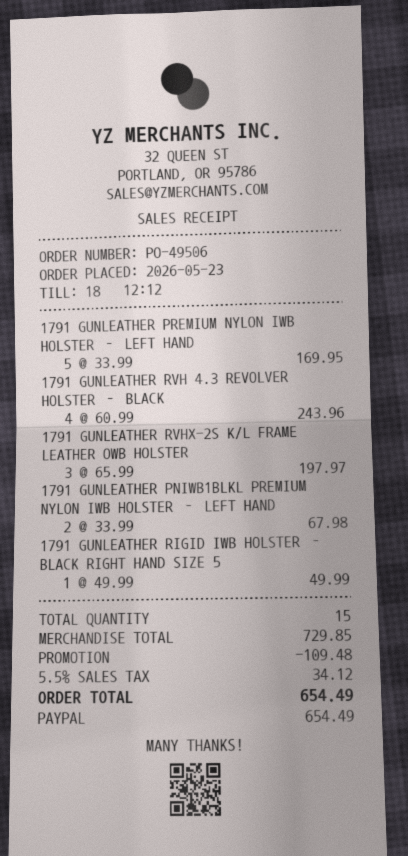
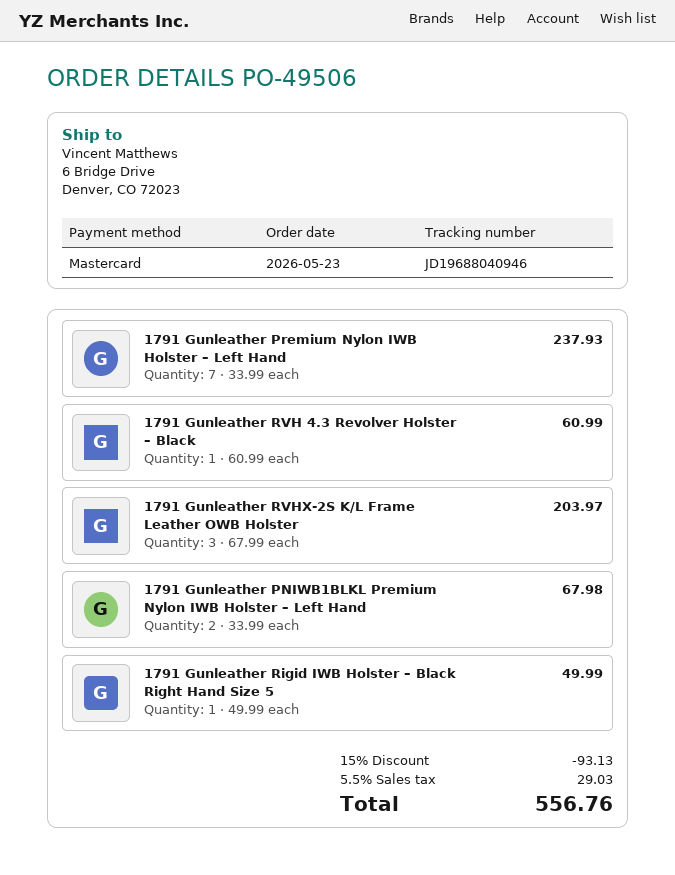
payment method: PayPal -> Mastercard
1791 GUNLEATHER PREMIUM NYLON IWB HOLSTER – LEFT HAND: 5 x 33.99 = 169.95 -> 7 x 33.99 = 237.93
1791 GUNLEATHER RVH 4.3 REVOLVER HOLSTER – BLACK: 4 x 60.99 = 243.96 -> 1 x 60.99 = 60.99
1791 GUNLEATHER RVHX-2S K/L FRAME LEATHER OWB HOLSTER: 3 x 65.99 = 197.97 -> 3 x 67.99 = 203.97
discount: 109.48 -> 93.13
tax: 5.5% = 34.12 -> 5.5% = 29.03
total: 654.49 -> 556.76

